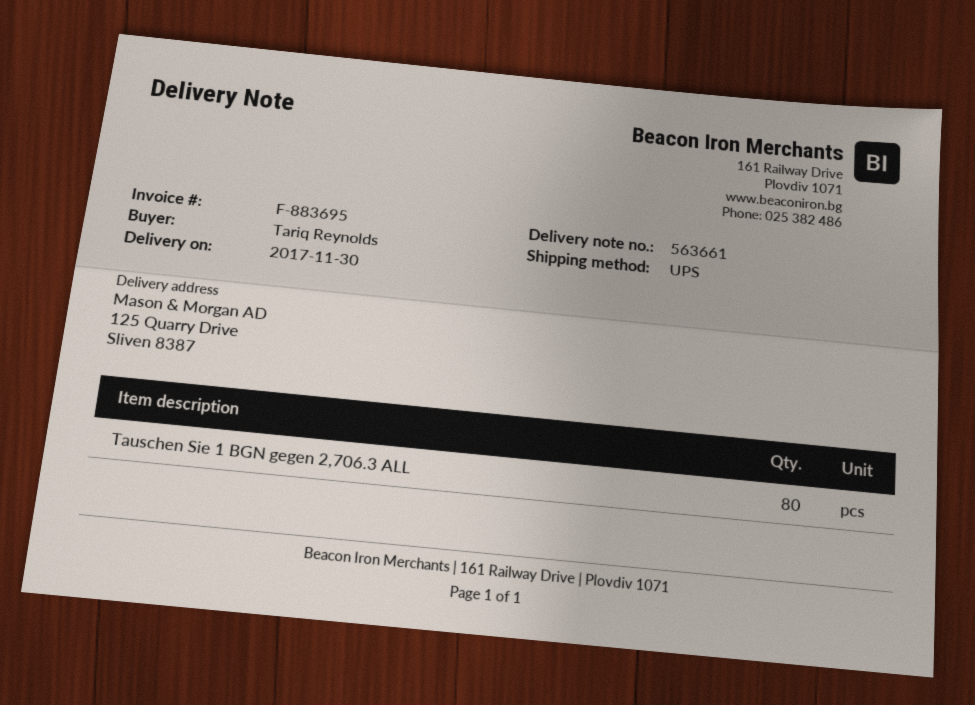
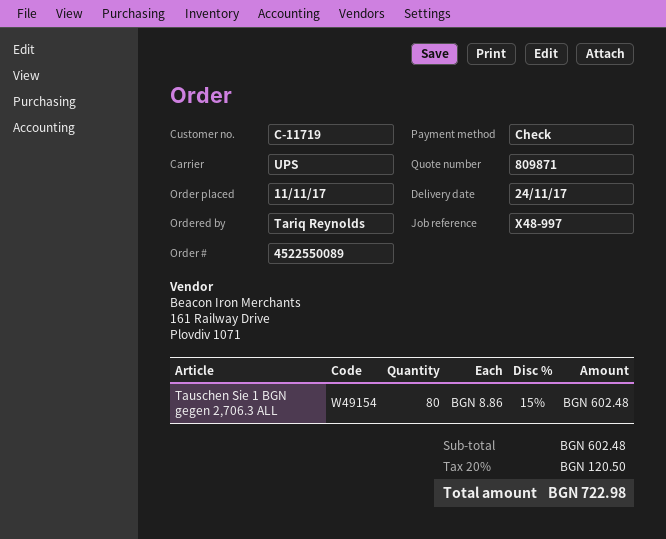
delivery date: 2017-11-30 -> 2017-11-24

